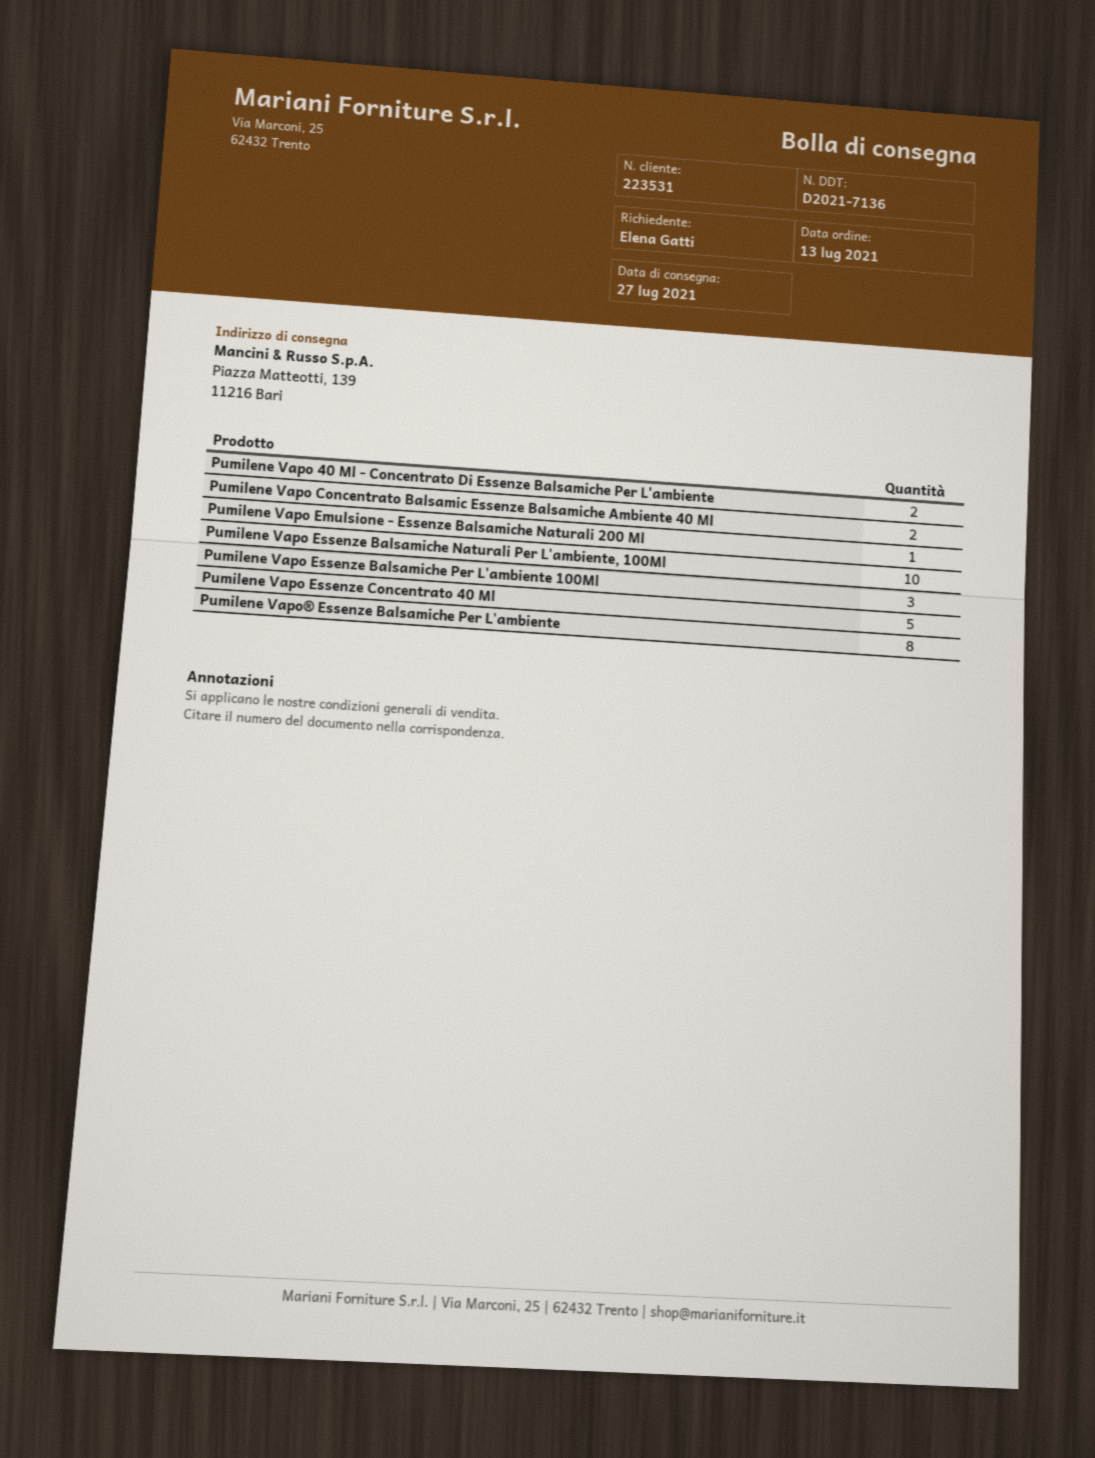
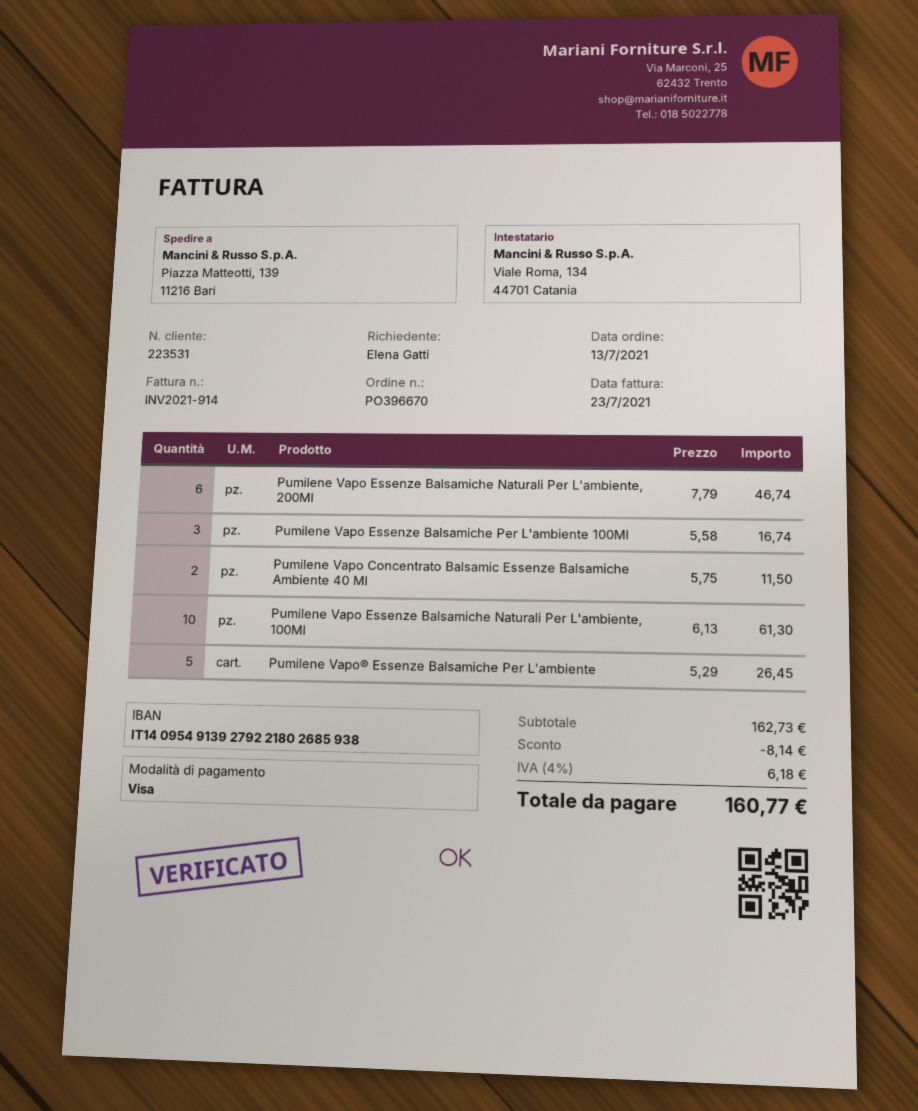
Pumilene Vapo 40 Ml - Concentrato Di Essenze Balsamiche Per L'ambiente: 2 -> none
Pumilene Vapo Emulsione - Essenze Balsamiche Naturali 200 Ml: 1 -> none
Pumilene Vapo Essenze Concentrato 40 Ml: 5 -> none
Pumilene Vapo® Essenze Balsamiche Per L'ambiente: 8 -> 5
Pumilene Vapo Essenze Balsamiche Naturali Per L'ambiente, 200Ml: none -> 6

